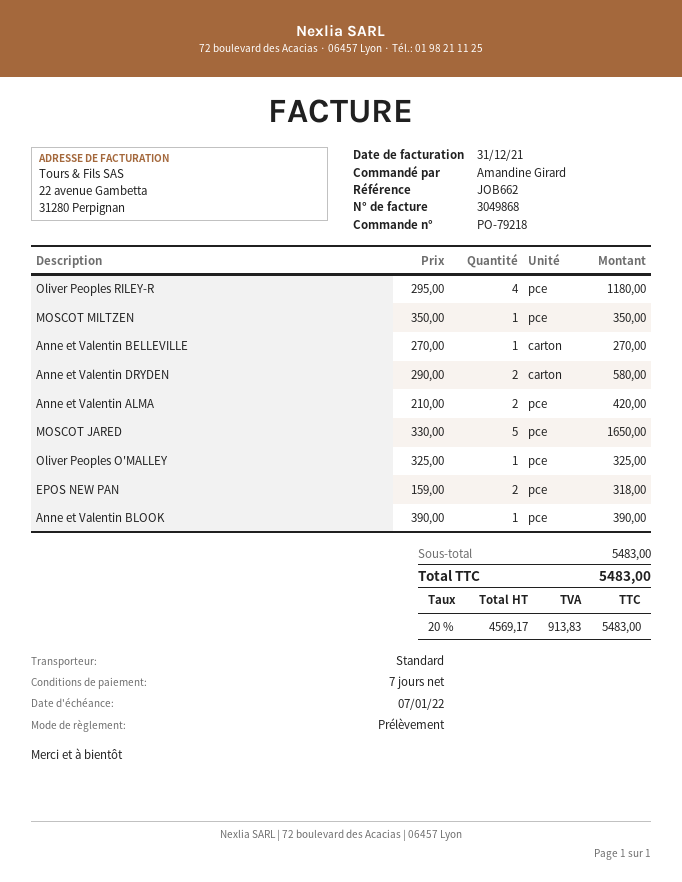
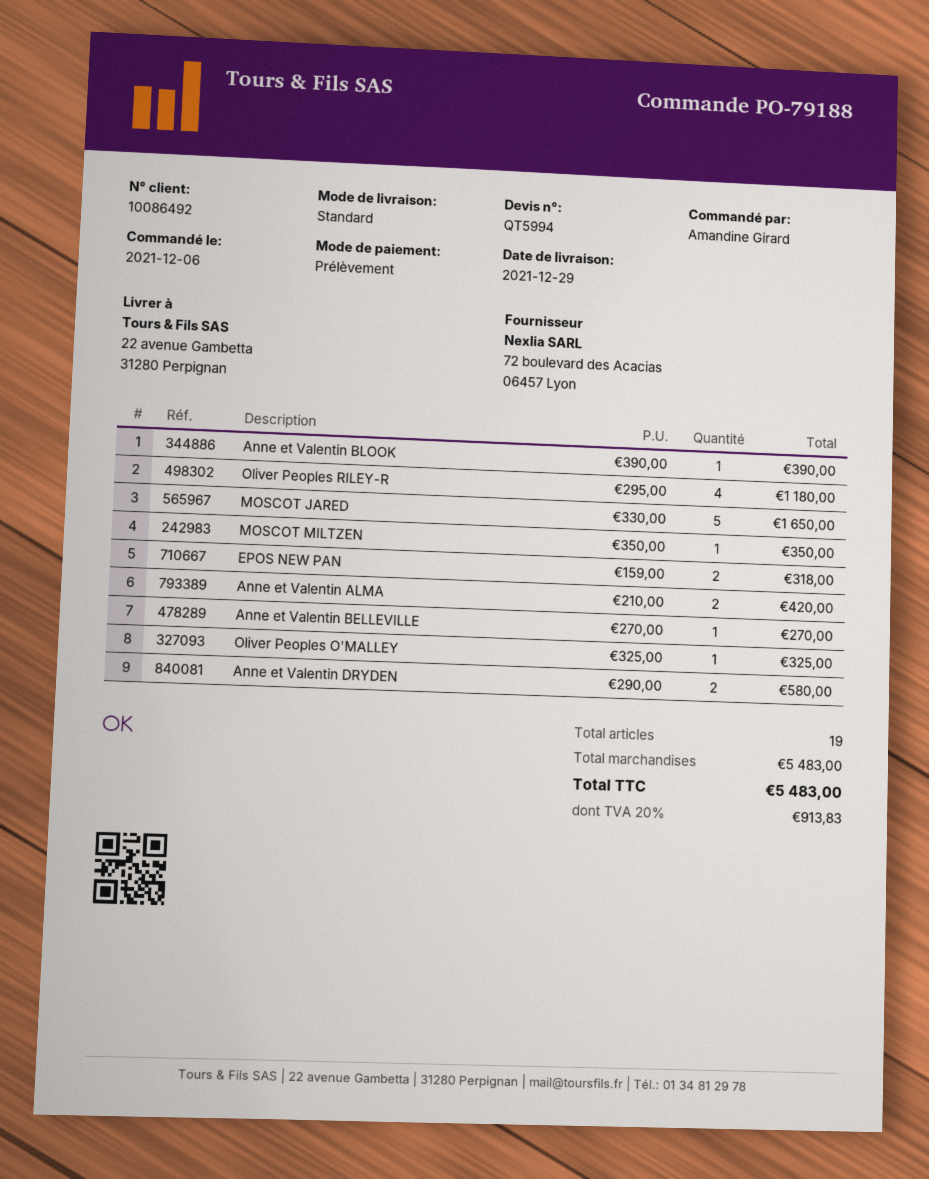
order number: PO-79218 -> PO-79188

